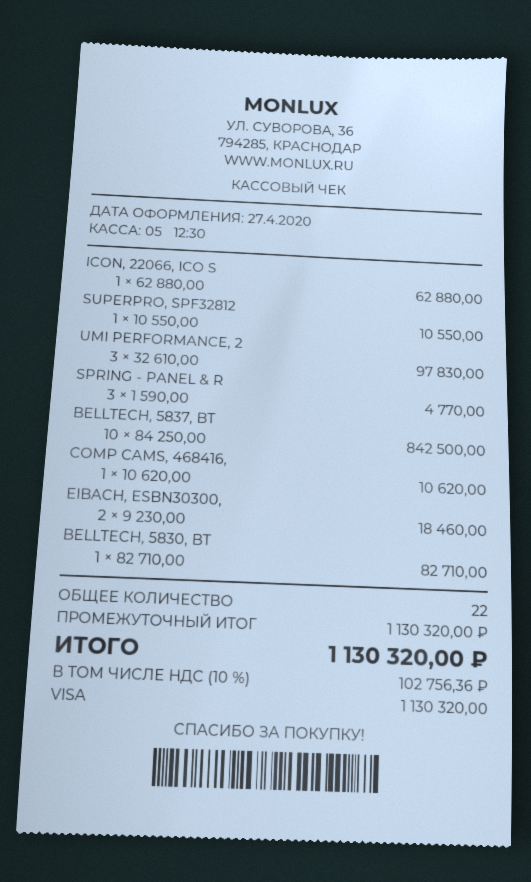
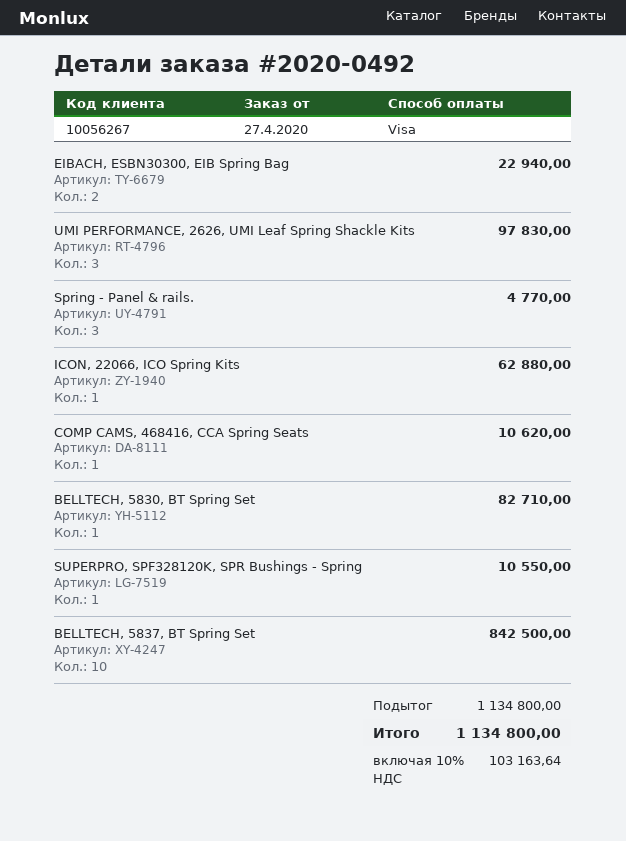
EIBACH, ESBN30300,: 2 for 18460.00 -> 2 for 22940.00
subtotal: 1130320.00 -> 1134800.00
tax: 10% = 102756.36 -> 10% = 103163.64
total: 1130320.00 -> 1134800.00

